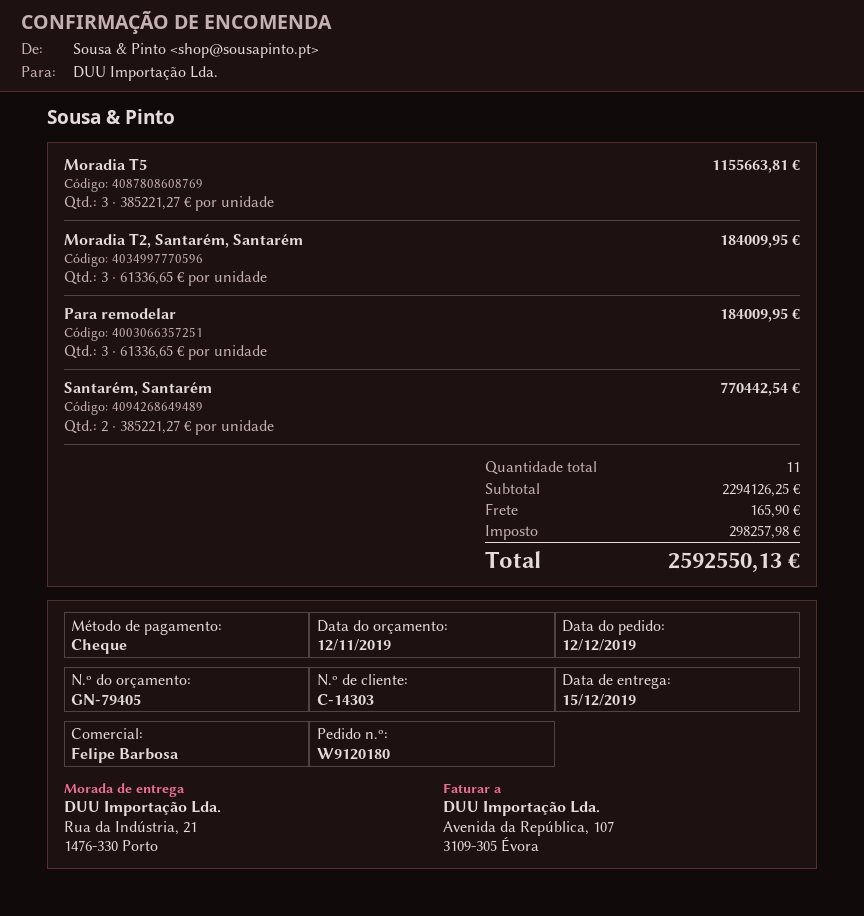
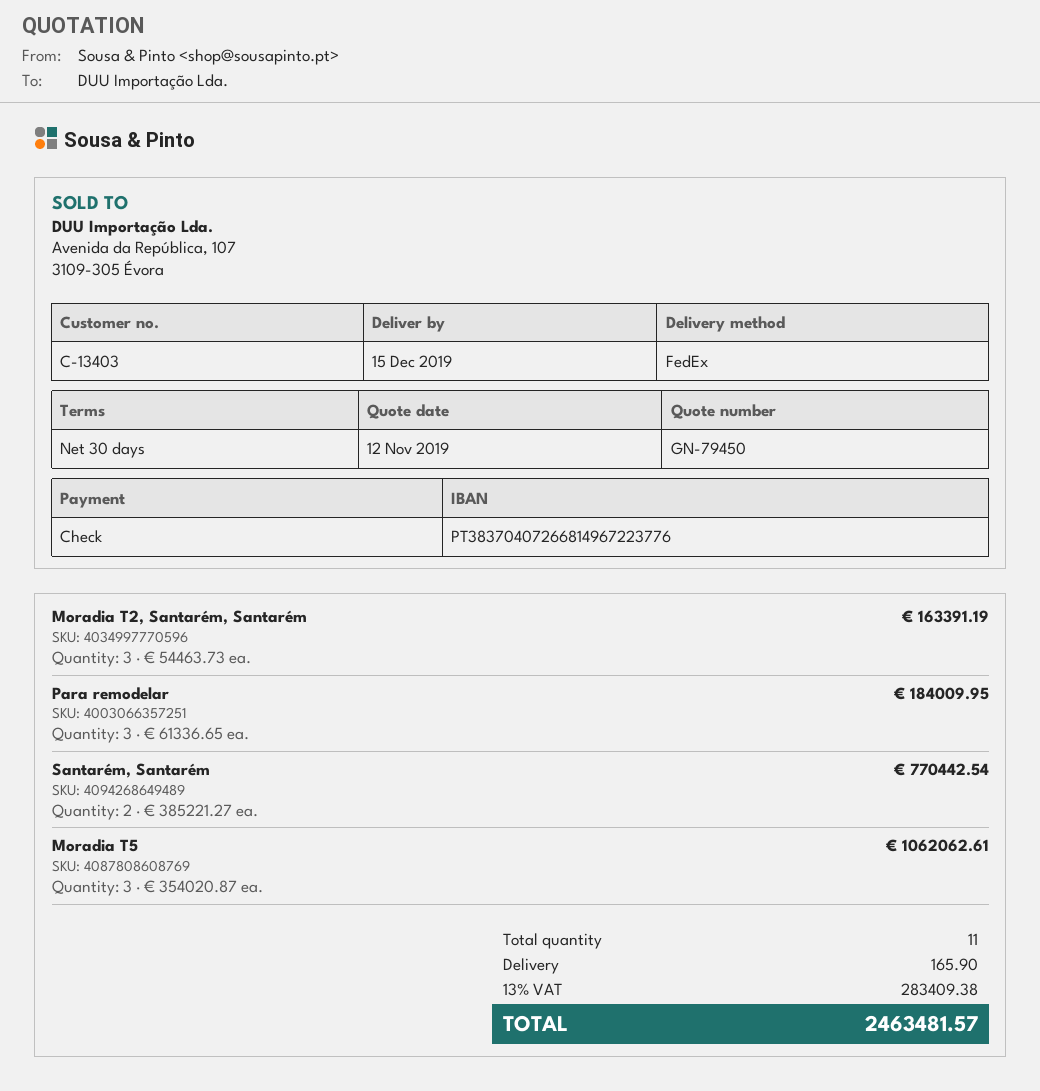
quote number: GN-79405 -> GN-79450
customer number: C-14303 -> C-13403
Moradia T5: 3 x 385221.27 = 1155663.81 -> 3 x 354020.87 = 1062062.61
Moradia T2, Santarém, Santarém: 3 x 61336.65 = 184009.95 -> 3 x 54463.73 = 163391.19
tax: 298257.98 -> 283409.38
total: 2592550.13 -> 2463481.57

